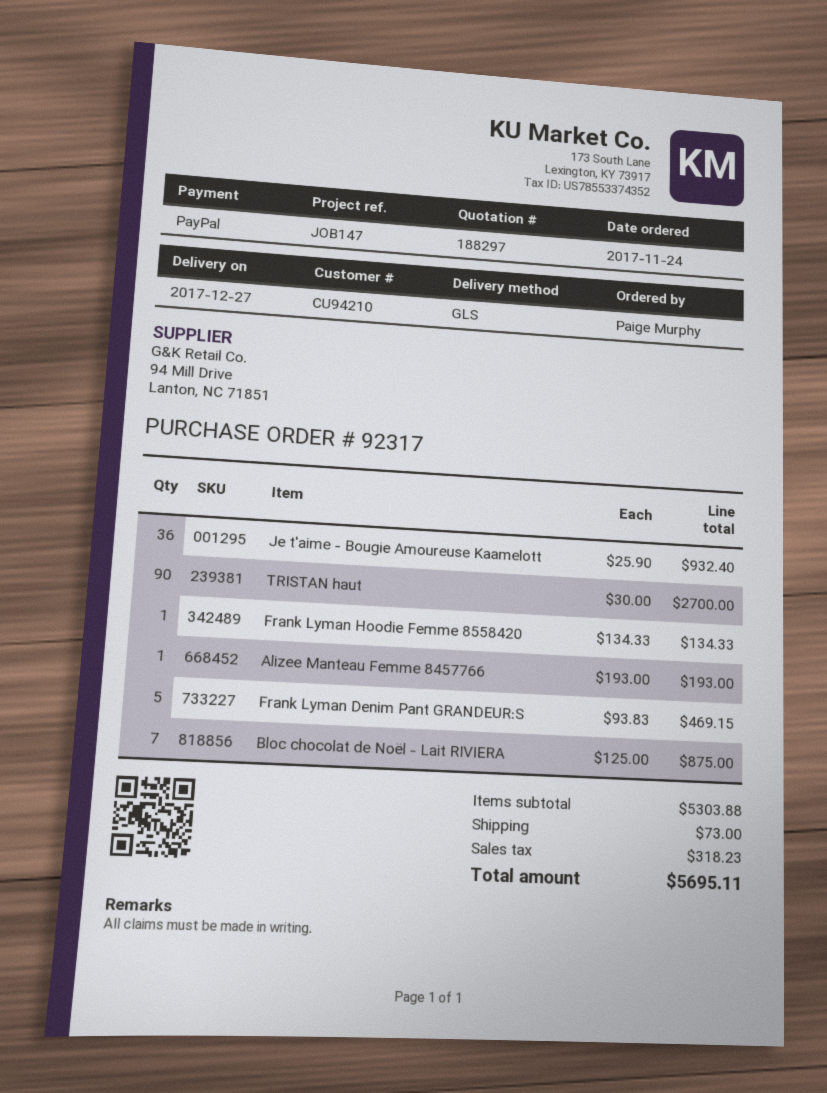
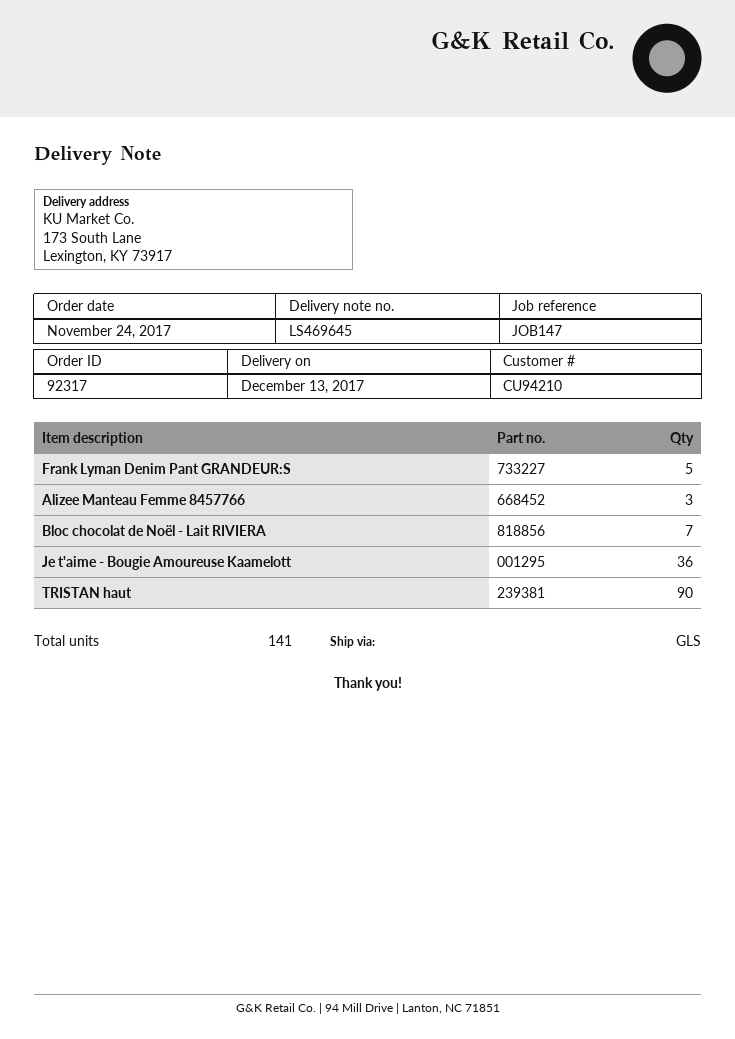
delivery date: 2017-12-27 -> 2017-12-13
Frank Lyman Hoodie Femme 8558420: 1 -> none
Alizee Manteau Femme 8457766: 1 -> 3

